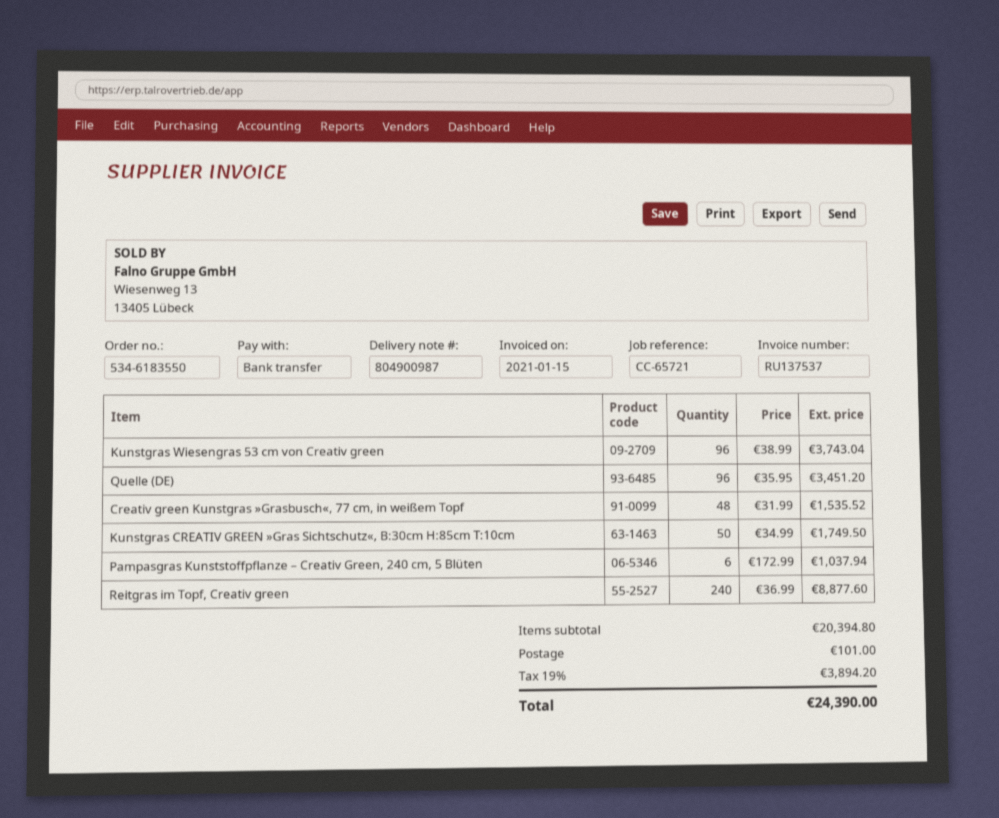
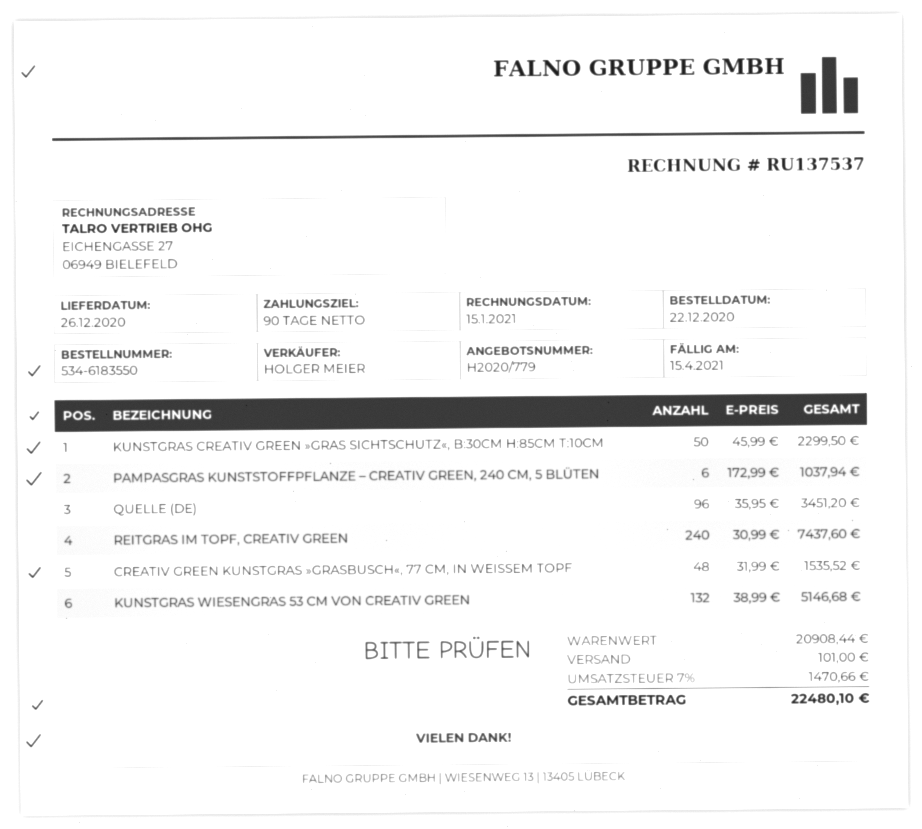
Kunstgras Wiesengras 53 cm von Creativ green: 96 x 38.99 = 3743.04 -> 132 x 38.99 = 5146.68
Kunstgras CREATIV GREEN »Gras Sichtschutz«, B:30cm H:85cm T:10cm: 50 x 34.99 = 1749.50 -> 50 x 45.99 = 2299.50
Reitgras im Topf, Creativ green: 240 x 36.99 = 8877.60 -> 240 x 30.99 = 7437.60
subtotal: 20394.80 -> 20908.44
tax: 19% = 3894.20 -> 7% = 1470.66
total: 24390.00 -> 22480.10

